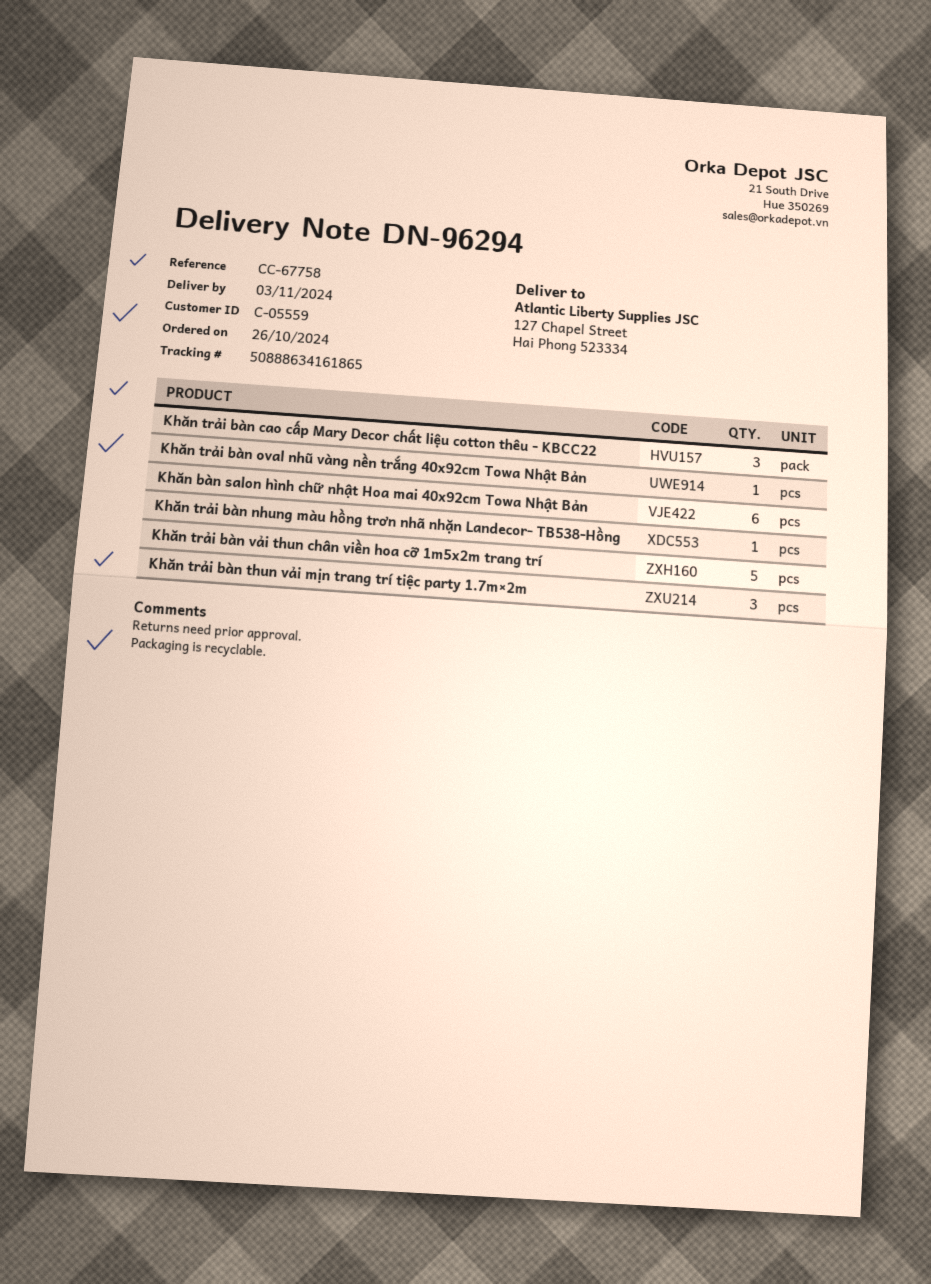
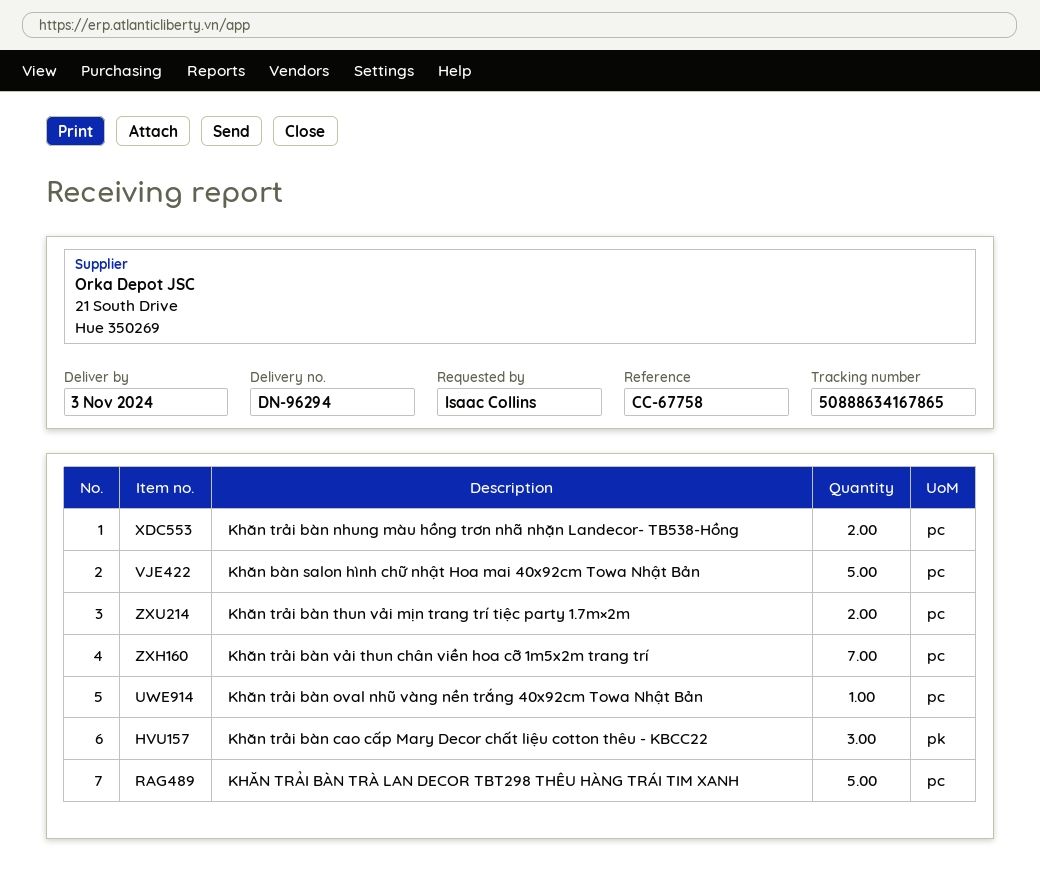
tracking number: 50888634161865 -> 50888634167865
Khăn bàn salon hình chữ nhật Hoa mai 40x92cm Towa Nhật Bản: 6 -> 5
Khăn trải bàn nhung màu hồng trơn nhã nhặn Landecor- TB538-Hồng: 1 -> 2
Khăn trải bàn vải thun chân viền hoa cỡ 1m5x2m trang trí: 5 -> 7
Khăn trải bàn thun vải mịn trang trí tiệc party 1.7m×2m: 3 -> 2
KHĂN TRẢI BÀN TRÀ LAN DECOR TBT298 THÊU HÀNG TRÁI TIM XANH: none -> 5

